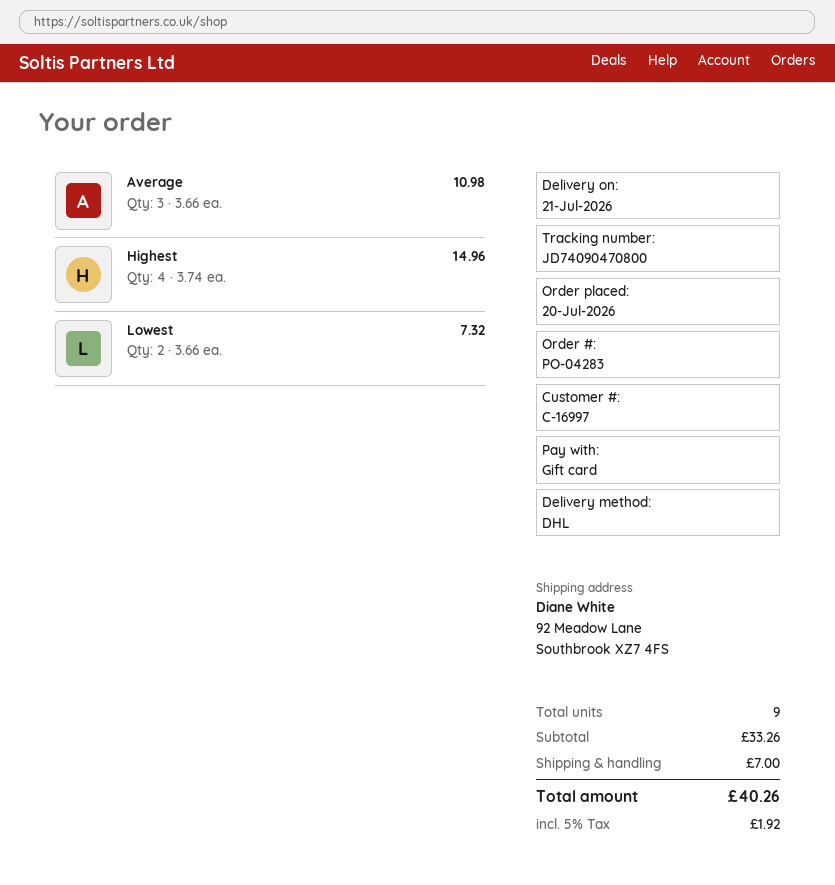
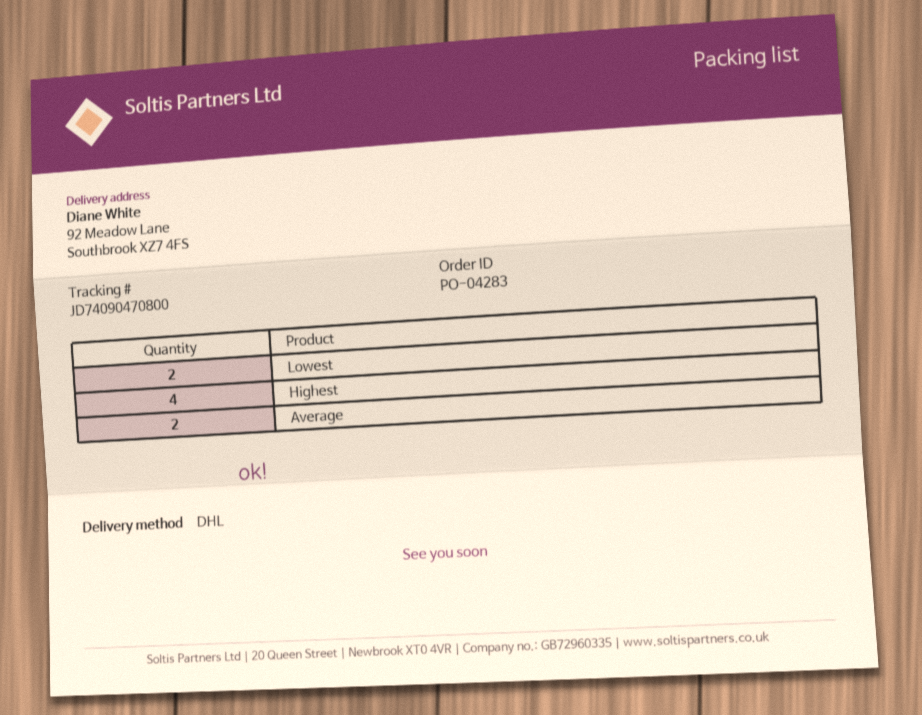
Average: 3 -> 2

